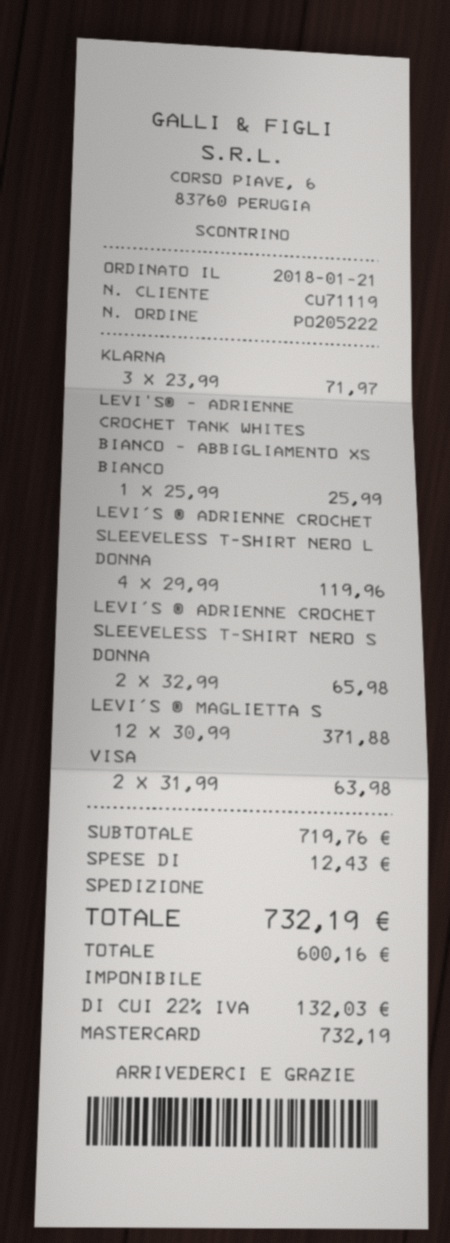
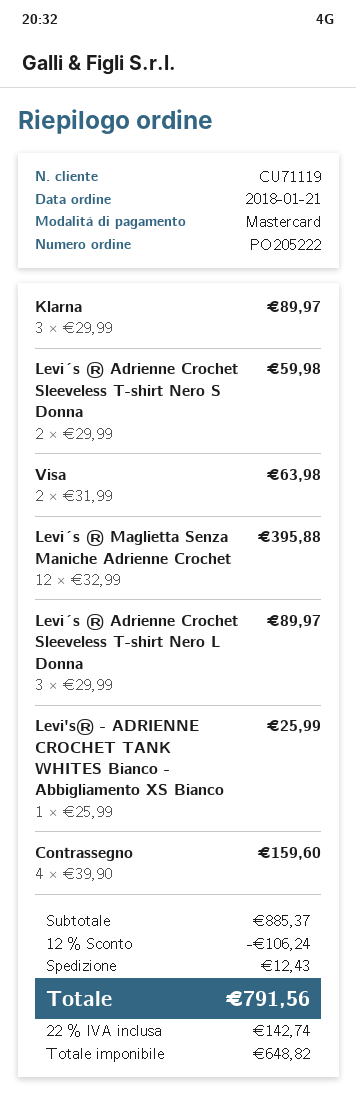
KLARNA: 3 x 23.99 = 71.97 -> 3 x 29.99 = 89.97
LEVI´S ® ADRIENNE CROCHET SLEEVELESS T-SHIRT NERO L DONNA: 4 x 29.99 = 119.96 -> 3 x 29.99 = 89.97
LEVI´S ® ADRIENNE CROCHET SLEEVELESS T-SHIRT NERO S DONNA: 2 x 32.99 = 65.98 -> 2 x 29.99 = 59.98
LEVI´S ® MAGLIETTA S: 12 x 30.99 = 371.88 -> 12 x 32.99 = 395.88
Contrassegno: none -> 4 x 39.90 = 159.60
subtotal: 719.76 -> 885.37
discount: none -> 12% = 106.24
net: 600.16 -> 648.82
tax: 22% = 132.03 -> 22% = 142.74
total: 732.19 -> 791.56

